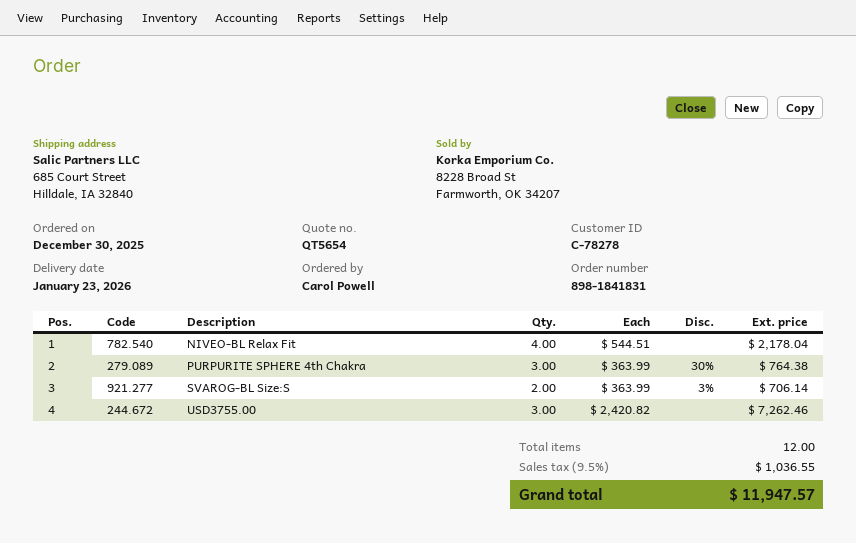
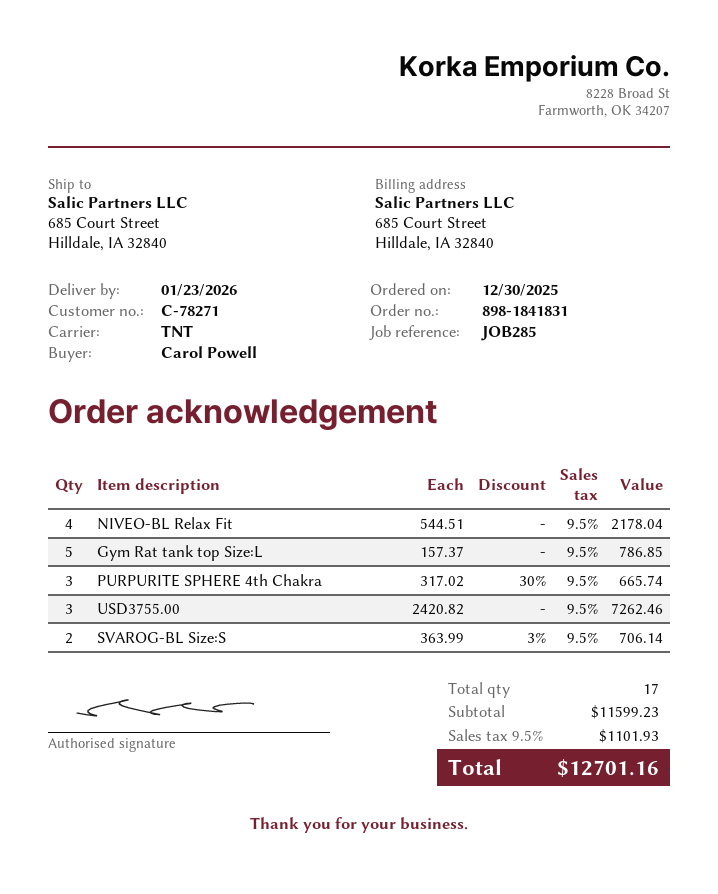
customer number: C-78278 -> C-78271
PURPURITE SPHERE 4th Chakra: 3 x 363.99 - 30% = 764.38 -> 3 x 317.02 - 30% = 665.74
Gym Rat tank top Size:L: none -> 5 x 157.37 = 786.85
total quantity: 12 -> 17
tax: 9.5% = 1036.55 -> 9.5% = 1101.93
total: 11947.57 -> 12701.16

